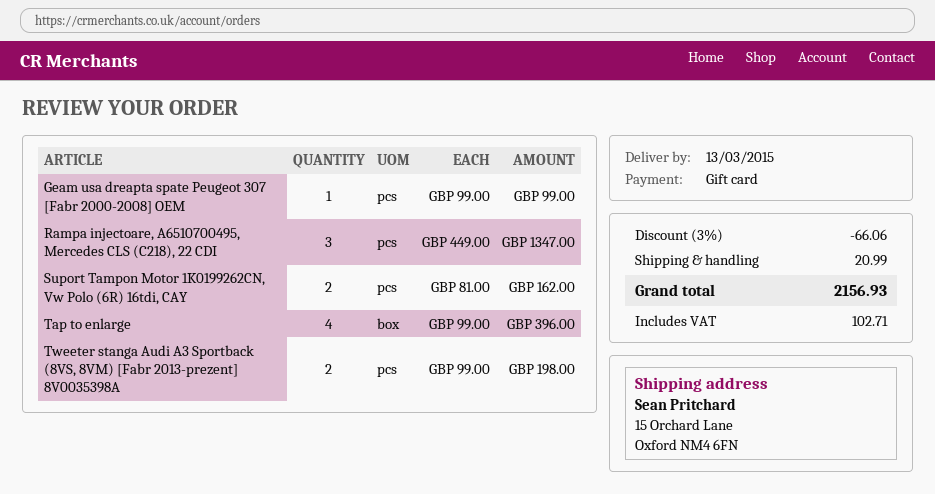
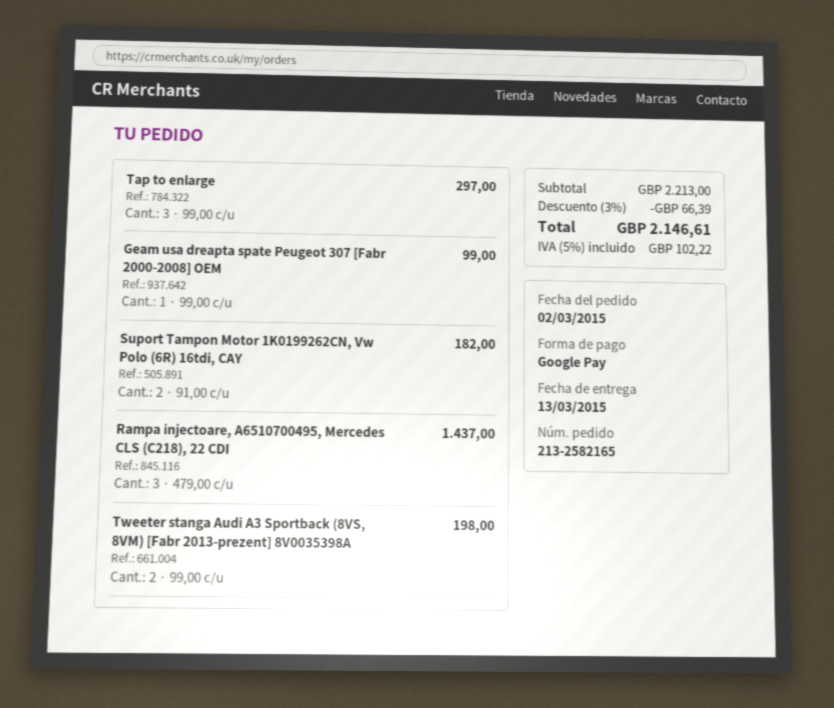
payment method: gift card -> Google Pay
Rampa injectoare, A6510700495, Mercedes CLS (C218), 22 CDI: 3 x 449.00 = 1347.00 -> 3 x 479.00 = 1437.00
Suport Tampon Motor 1K0199262CN, Vw Polo (6R) 16tdi, CAY: 2 x 81.00 = 162.00 -> 2 x 91.00 = 182.00
Tap to enlarge: 4 x 99.00 = 396.00 -> 3 x 99.00 = 297.00
discount: 3% = 66.06 -> 3% = 66.39
shipping: 20.99 -> none
tax: 102.71 -> 102.22
total: 2156.93 -> 2146.61

